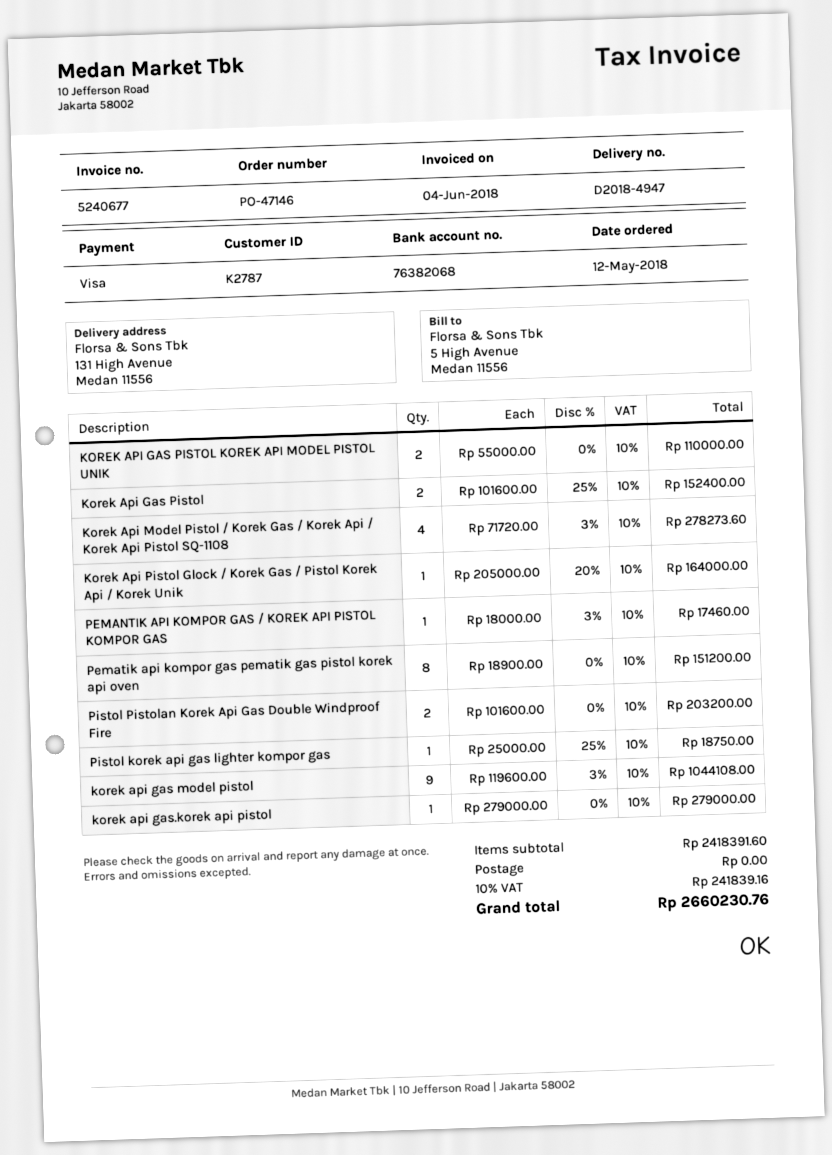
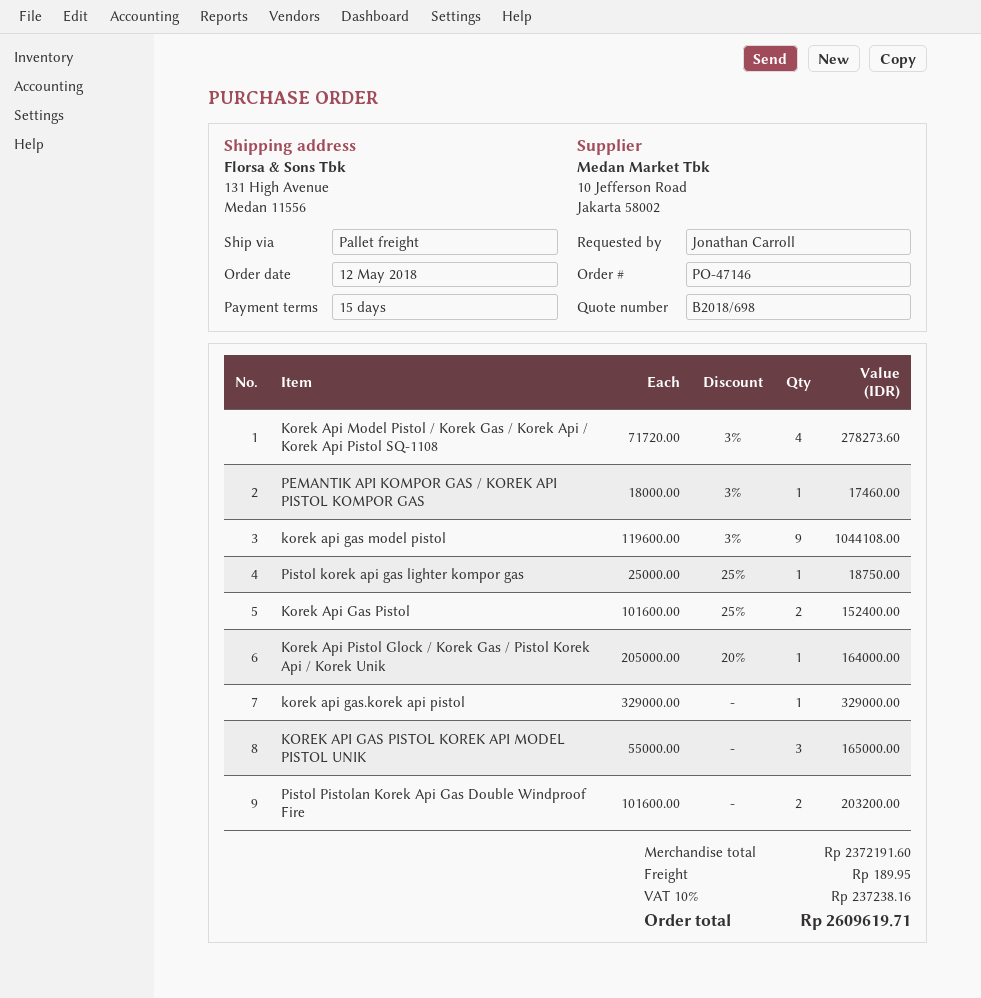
KOREK API GAS PISTOL KOREK API MODEL PISTOL UNIK: 2 x 55000.00 = 110000.00 -> 3 x 55000.00 = 165000.00
Pematik api kompor gas pematik gas pistol korek api oven: 8 x 18900.00 = 151200.00 -> none
korek api gas.korek api pistol: 1 x 279000.00 = 279000.00 -> 1 x 329000.00 = 329000.00
subtotal: 2418391.60 -> 2372191.60
shipping: 0.00 -> 189.95
tax: 10% = 241839.16 -> 10% = 237238.16
total: 2660230.76 -> 2609619.71

